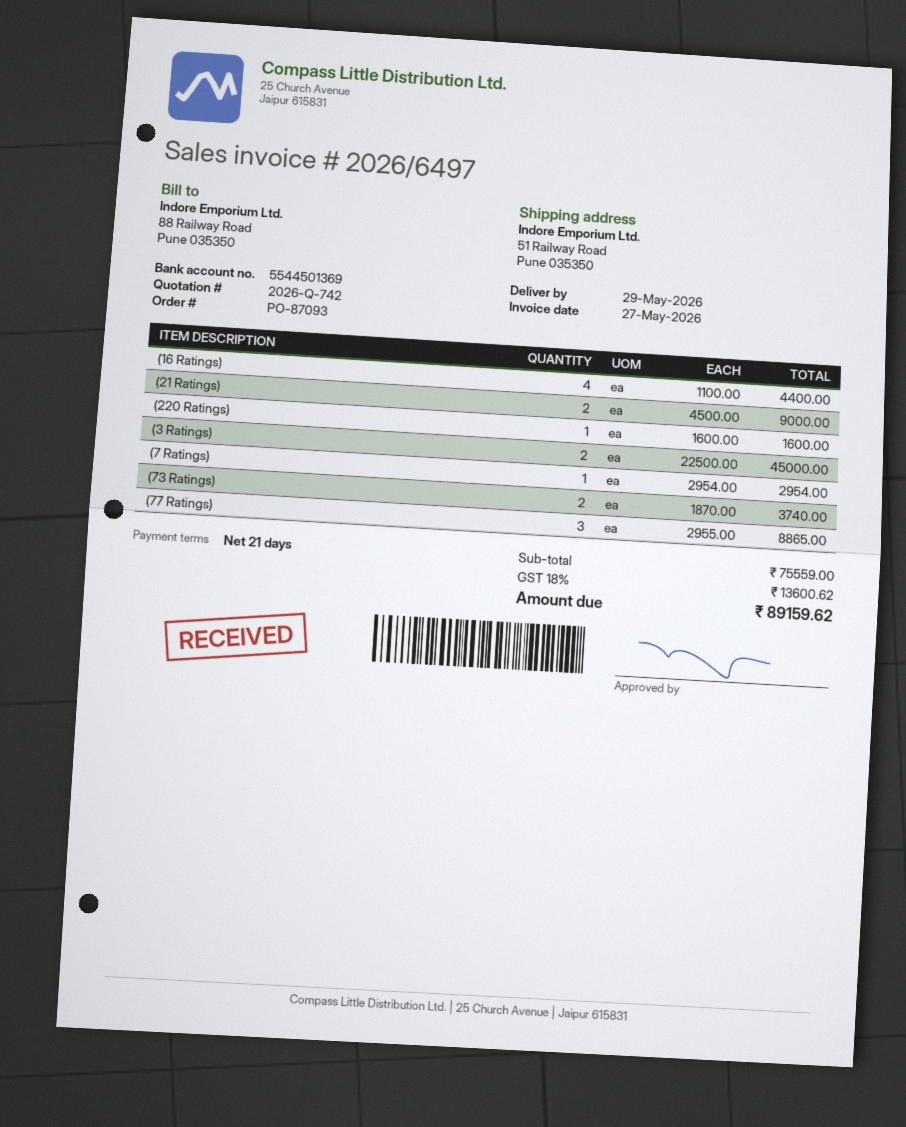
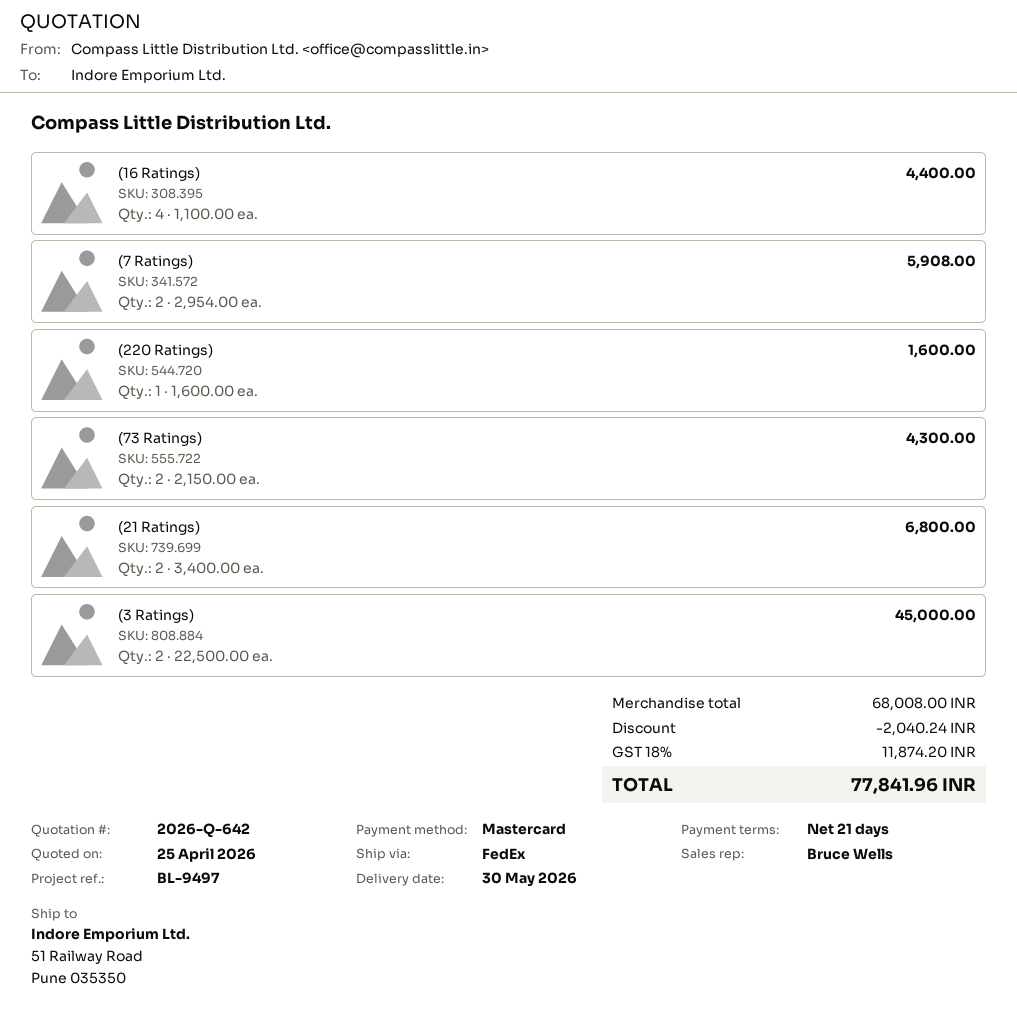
quote number: 2026-Q-742 -> 2026-Q-642
delivery date: 2026-05-29 -> 2026-05-30
(21 Ratings): 2 x 4500.00 = 9000.00 -> 2 x 3400.00 = 6800.00
(7 Ratings): 1 x 2954.00 = 2954.00 -> 2 x 2954.00 = 5908.00
(73 Ratings): 2 x 1870.00 = 3740.00 -> 2 x 2150.00 = 4300.00
(77 Ratings): 3 x 2955.00 = 8865.00 -> none
subtotal: 75559.00 -> 68008.00
discount: none -> 2040.24
tax: 18% = 13600.62 -> 18% = 11874.20
total: 89159.62 -> 77841.96

